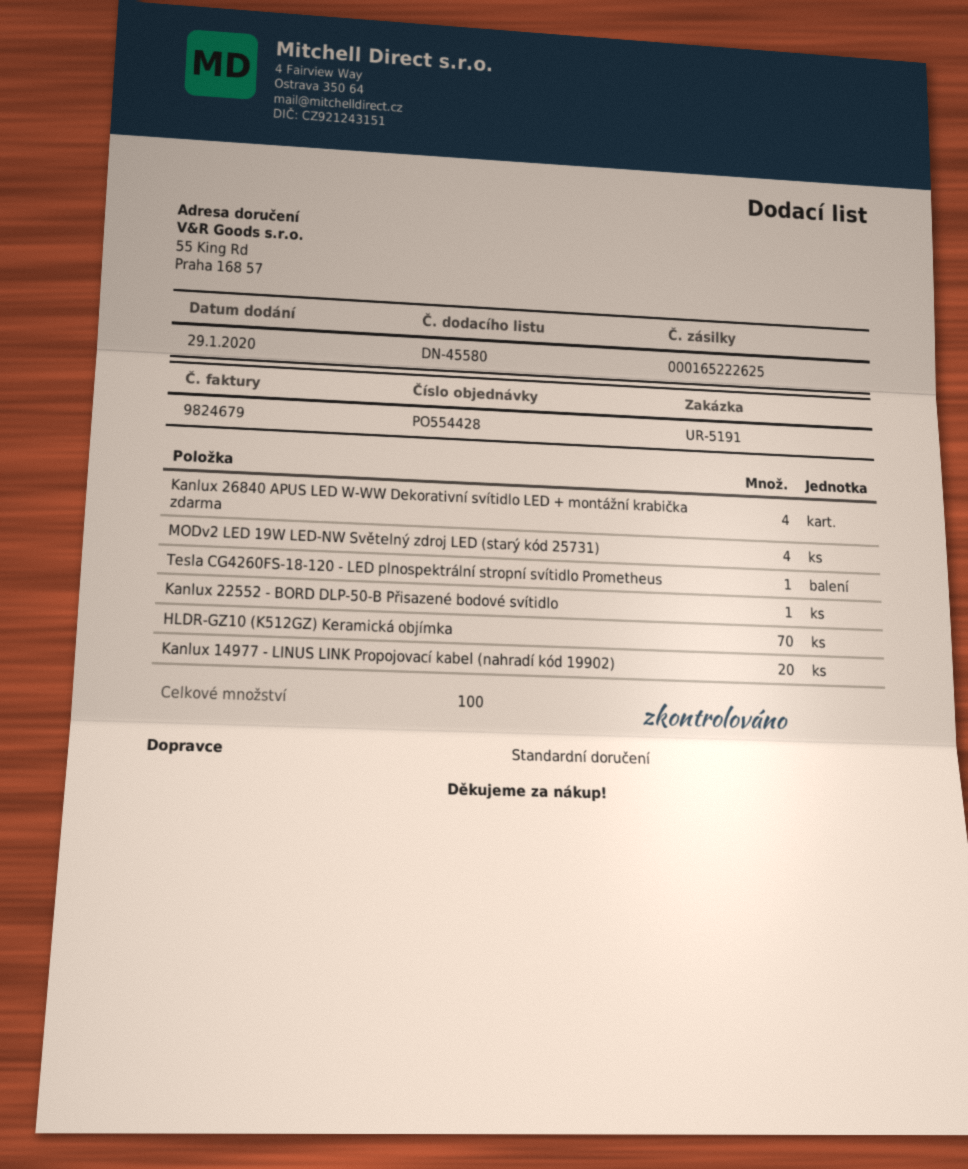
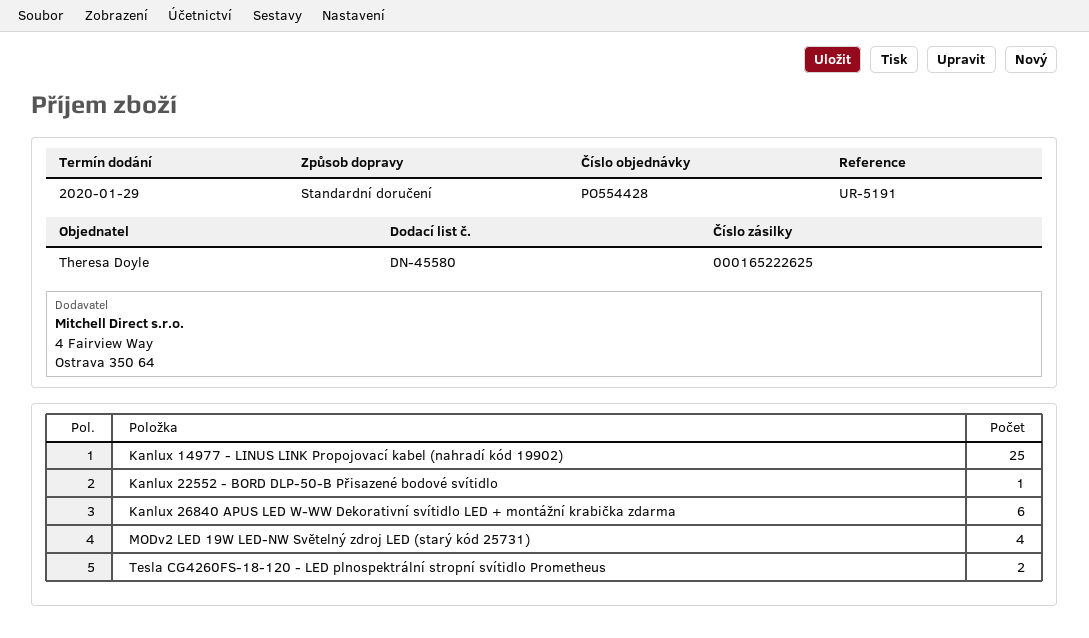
Kanlux 26840 APUS LED W-WW Dekorativní svítidlo LED + montážní krabička zdarma: 4 -> 6
Tesla CG4260FS-18-120 - LED plnospektrální stropní svítidlo Prometheus: 1 -> 2
HLDR-GZ10 (K512GZ) Keramická objímka: 70 -> none
Kanlux 14977 - LINUS LINK Propojovací kabel (nahradí kód 19902): 20 -> 25

